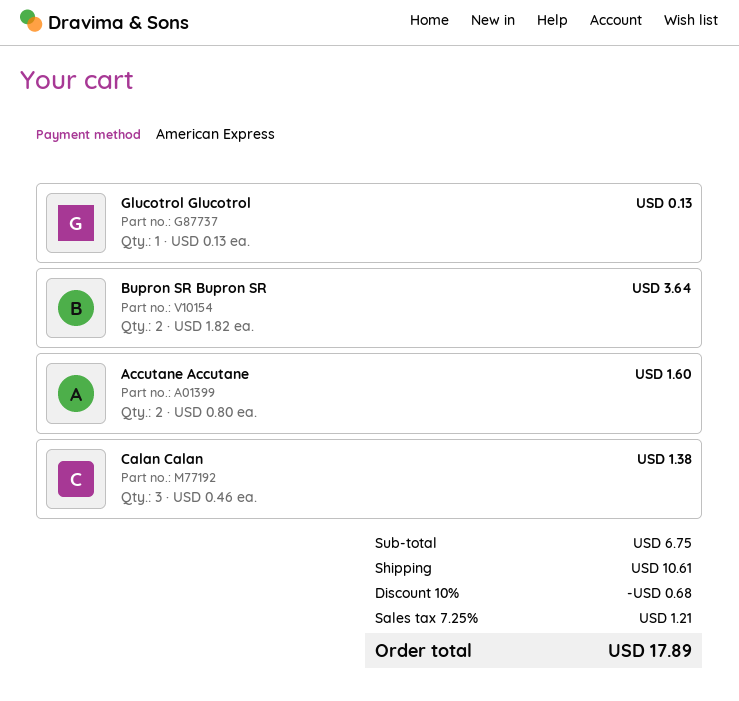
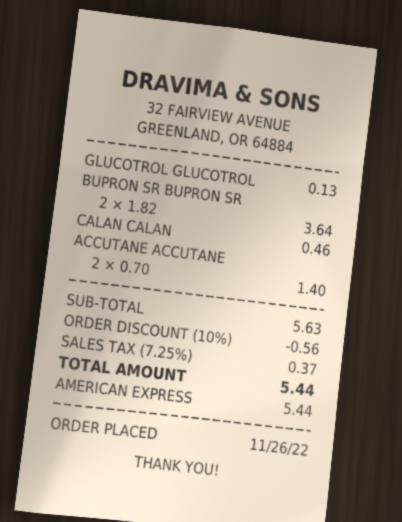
Accutane Accutane: 2 x 0.80 = 1.60 -> 2 x 0.70 = 1.40
Calan Calan: 3 x 0.46 = 1.38 -> 1 x 0.46 = 0.46
subtotal: 6.75 -> 5.63
discount: 10% = 0.68 -> 10% = 0.56
shipping: 10.61 -> none
tax: 7.25% = 1.21 -> 7.25% = 0.37
total: 17.89 -> 5.44

